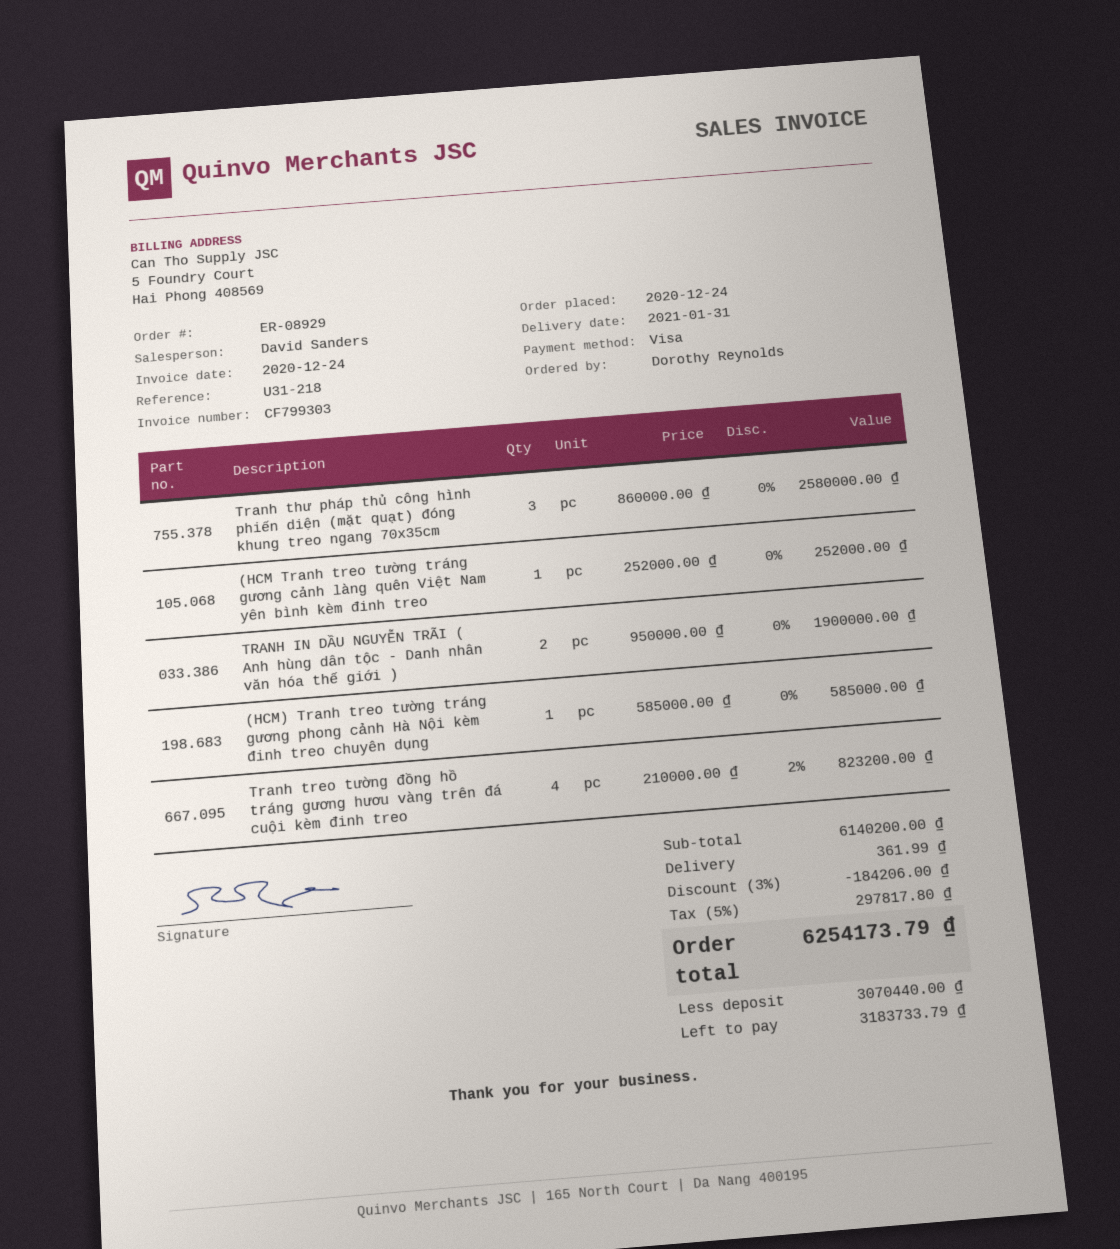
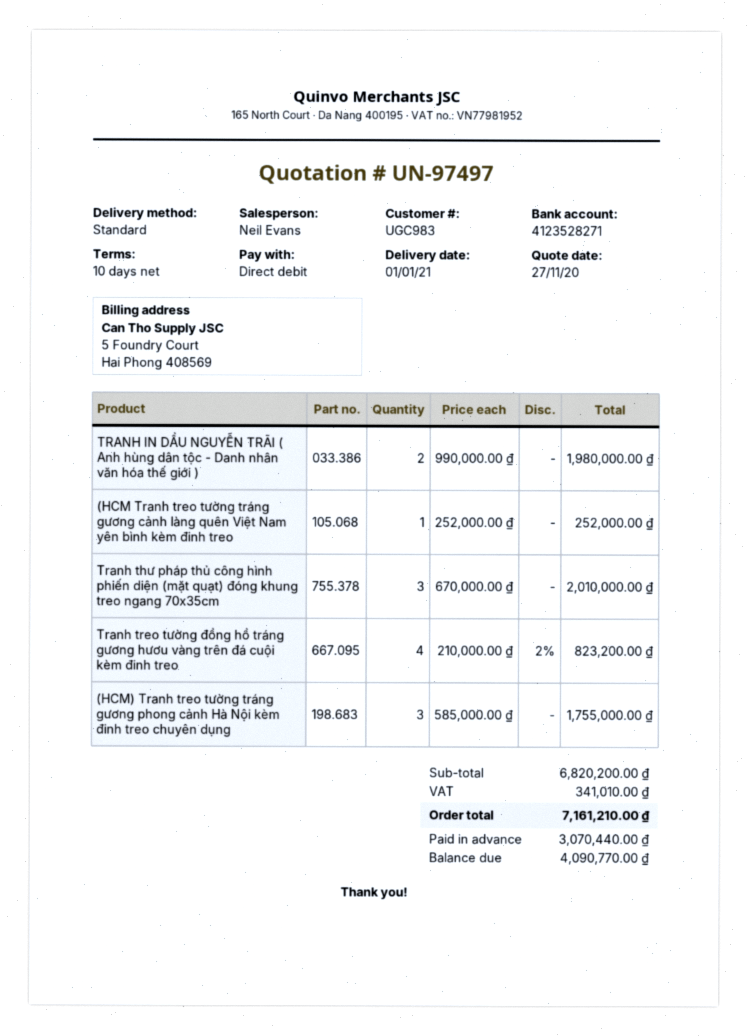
delivery date: 2021-01-31 -> 2021-01-01
sales rep: David Sanders -> Neil Evans
payment method: Visa -> direct debit
Tranh thư pháp thủ công hình phiến diện (mặt quạt) đóng khung treo ngang 70x35cm: 3 x 860000.00 = 2580000.00 -> 3 x 670000.00 = 2010000.00
TRANH IN DẦU NGUYỄN TRÃI ( Anh hùng dân tộc - Danh nhân văn hóa thế giới ): 2 x 950000.00 = 1900000.00 -> 2 x 990000.00 = 1980000.00
(HCM) Tranh treo tường tráng gương phong cảnh Hà Nội kèm đinh treo chuyên dụng: 1 x 585000.00 = 585000.00 -> 3 x 585000.00 = 1755000.00
subtotal: 6140200.00 -> 6820200.00
discount: 3% = 184206.00 -> none
shipping: 361.99 -> none
tax: 297817.80 -> 341010.00
total: 6254173.79 -> 7161210.00
balance: 3183733.79 -> 4090770.00

